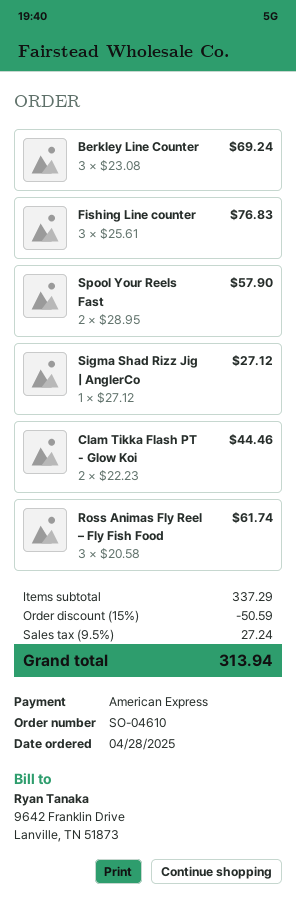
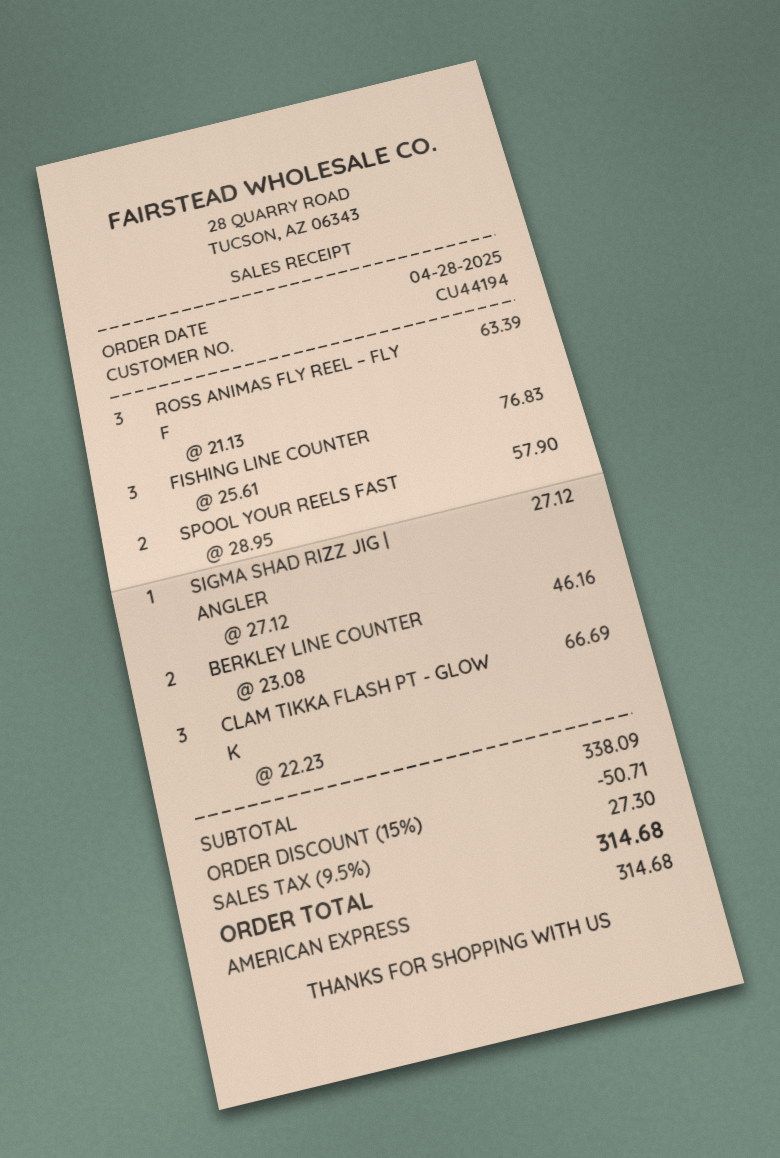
Berkley Line Counter: 3 x 23.08 = 69.24 -> 2 x 23.08 = 46.16
Clam Tikka Flash PT - Glow Koi: 2 x 22.23 = 44.46 -> 3 x 22.23 = 66.69
Ross Animas Fly Reel – Fly Fish Food: 3 x 20.58 = 61.74 -> 3 x 21.13 = 63.39
subtotal: 337.29 -> 338.09
discount: 15% = 50.59 -> 15% = 50.71
tax: 9.5% = 27.24 -> 9.5% = 27.30
total: 313.94 -> 314.68

